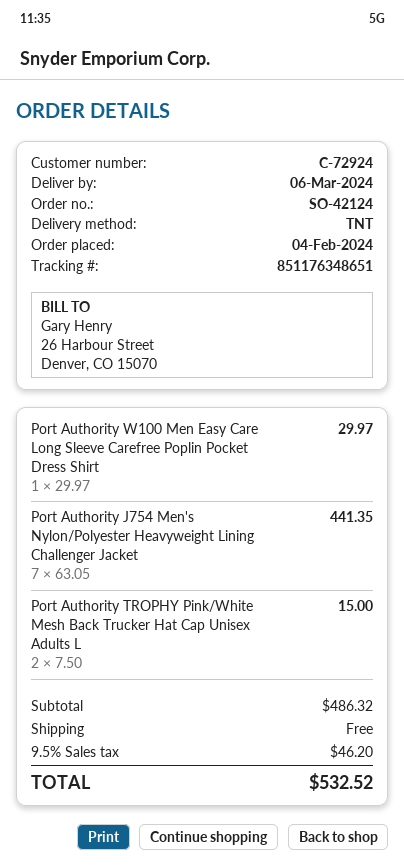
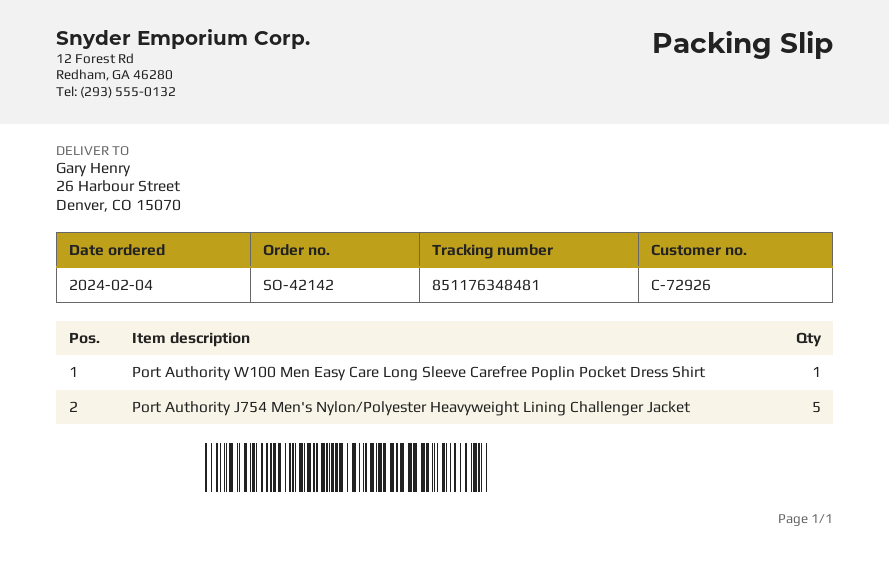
order number: SO-42124 -> SO-42142
customer number: C-72924 -> C-72926
tracking number: 851176348651 -> 851176348481
Port Authority J754 Men's Nylon/Polyester Heavyweight Lining Challenger Jacket: 7 -> 5
Port Authority TROPHY Pink/White Mesh Back Trucker Hat Cap Unisex Adults L: 2 -> none

